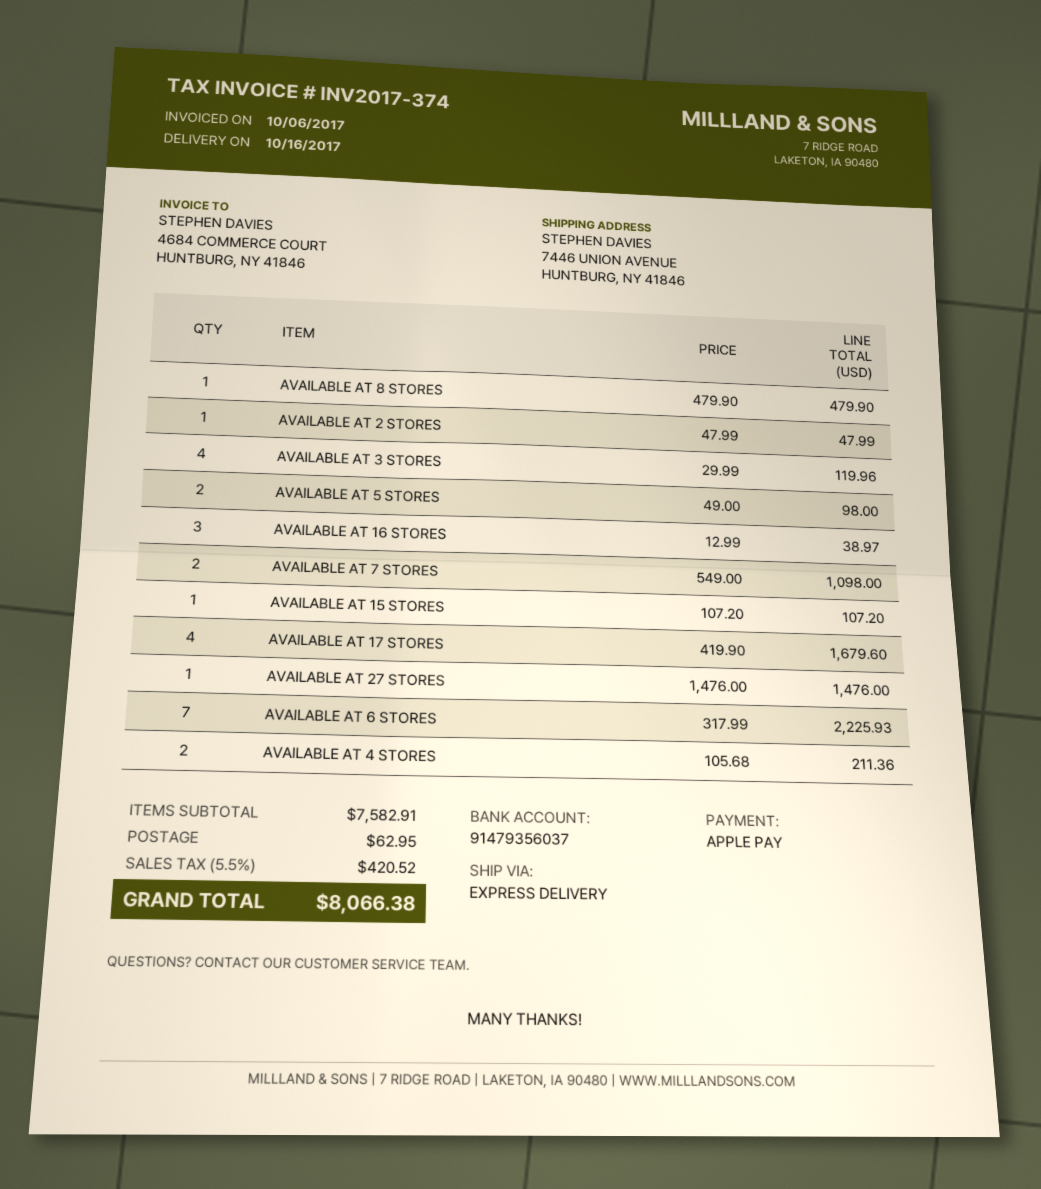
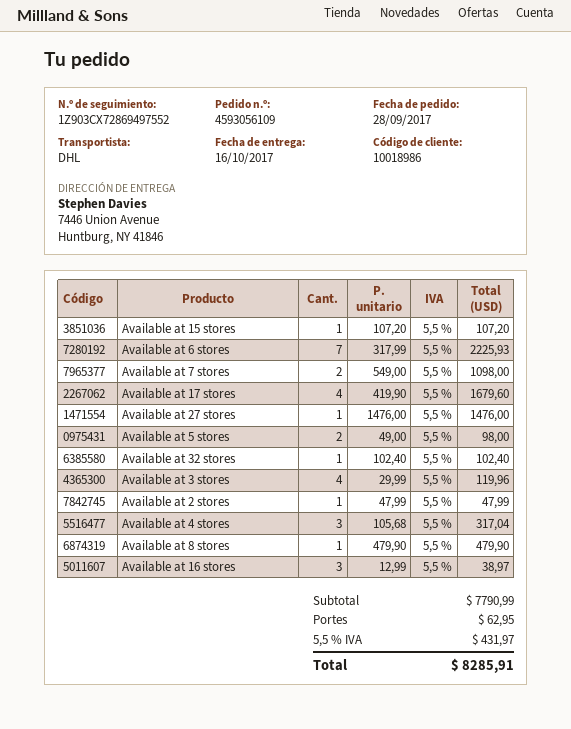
shipping method: express -> DHL
AVAILABLE AT 4 STORES: 2 x 105.68 = 211.36 -> 3 x 105.68 = 317.04
Available at 32 stores: none -> 1 x 102.40 = 102.40
subtotal: 7582.91 -> 7790.99
tax: 5.5% = 420.52 -> 5.5% = 431.97
total: 8066.38 -> 8285.91

